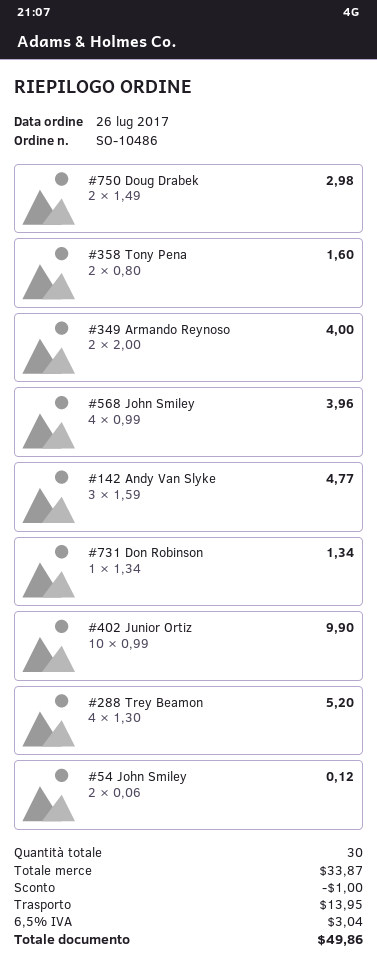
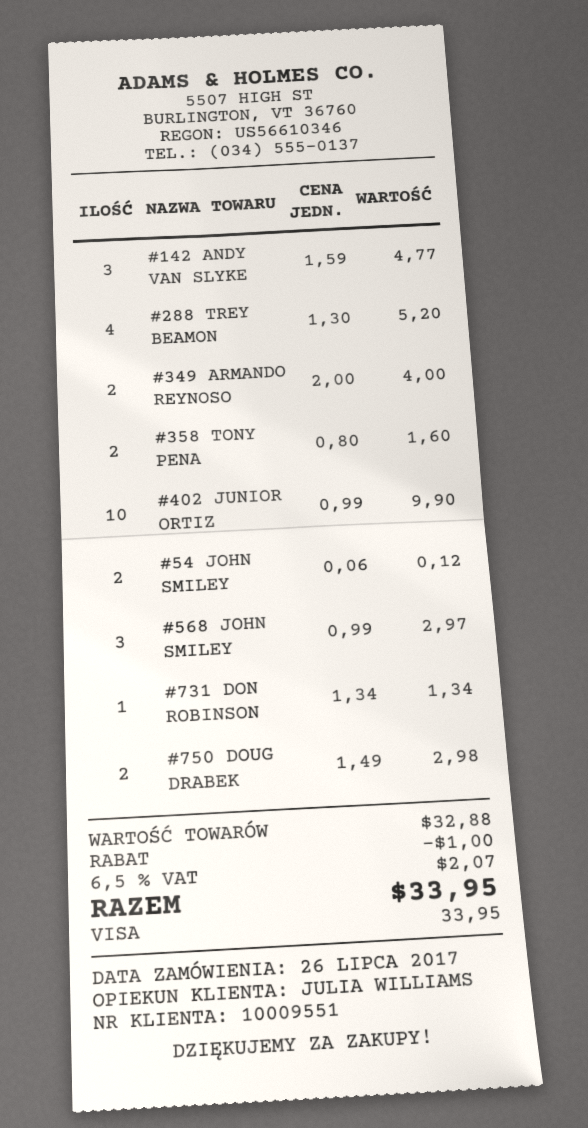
#568 John Smiley: 4 x 0.99 = 3.96 -> 3 x 0.99 = 2.97
subtotal: 33.87 -> 32.88
shipping: 13.95 -> none
tax: 6.5% = 3.04 -> 6.5% = 2.07
total: 49.86 -> 33.95

